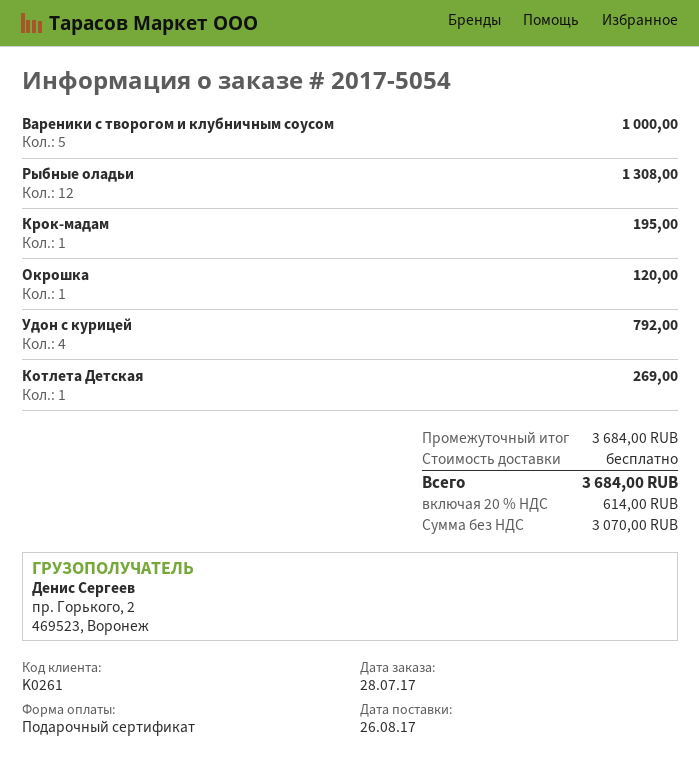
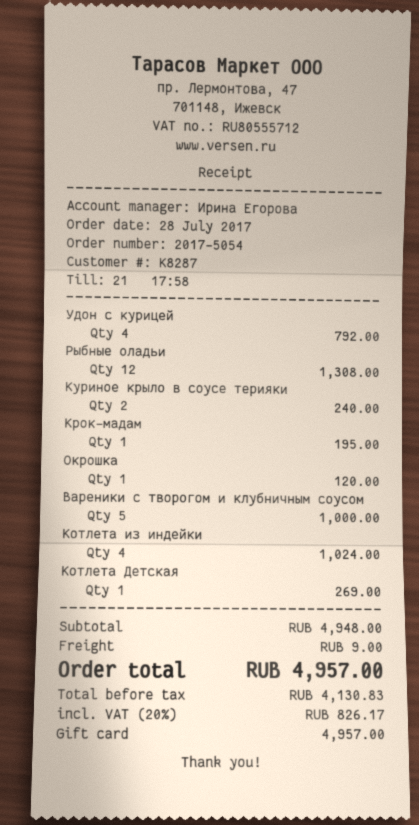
customer number: K0261 -> K8287
Куриное крыло в соусе терияки: none -> 2 for 240.00
Котлета из индейки: none -> 4 for 1024.00
subtotal: 3684.00 -> 4948.00
shipping: 0.00 -> 9.00
net: 3070.00 -> 4130.83
tax: 20% = 614.00 -> 20% = 826.17
total: 3684.00 -> 4957.00

